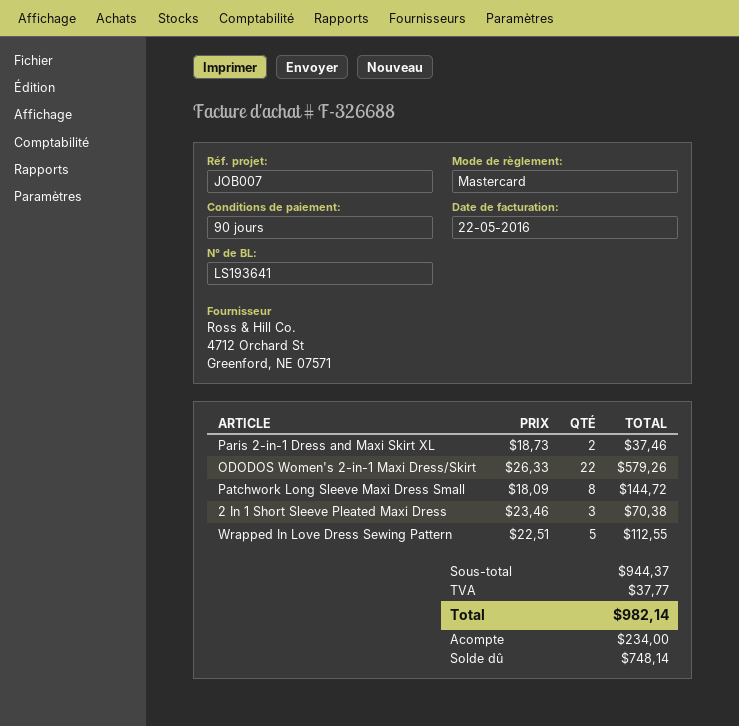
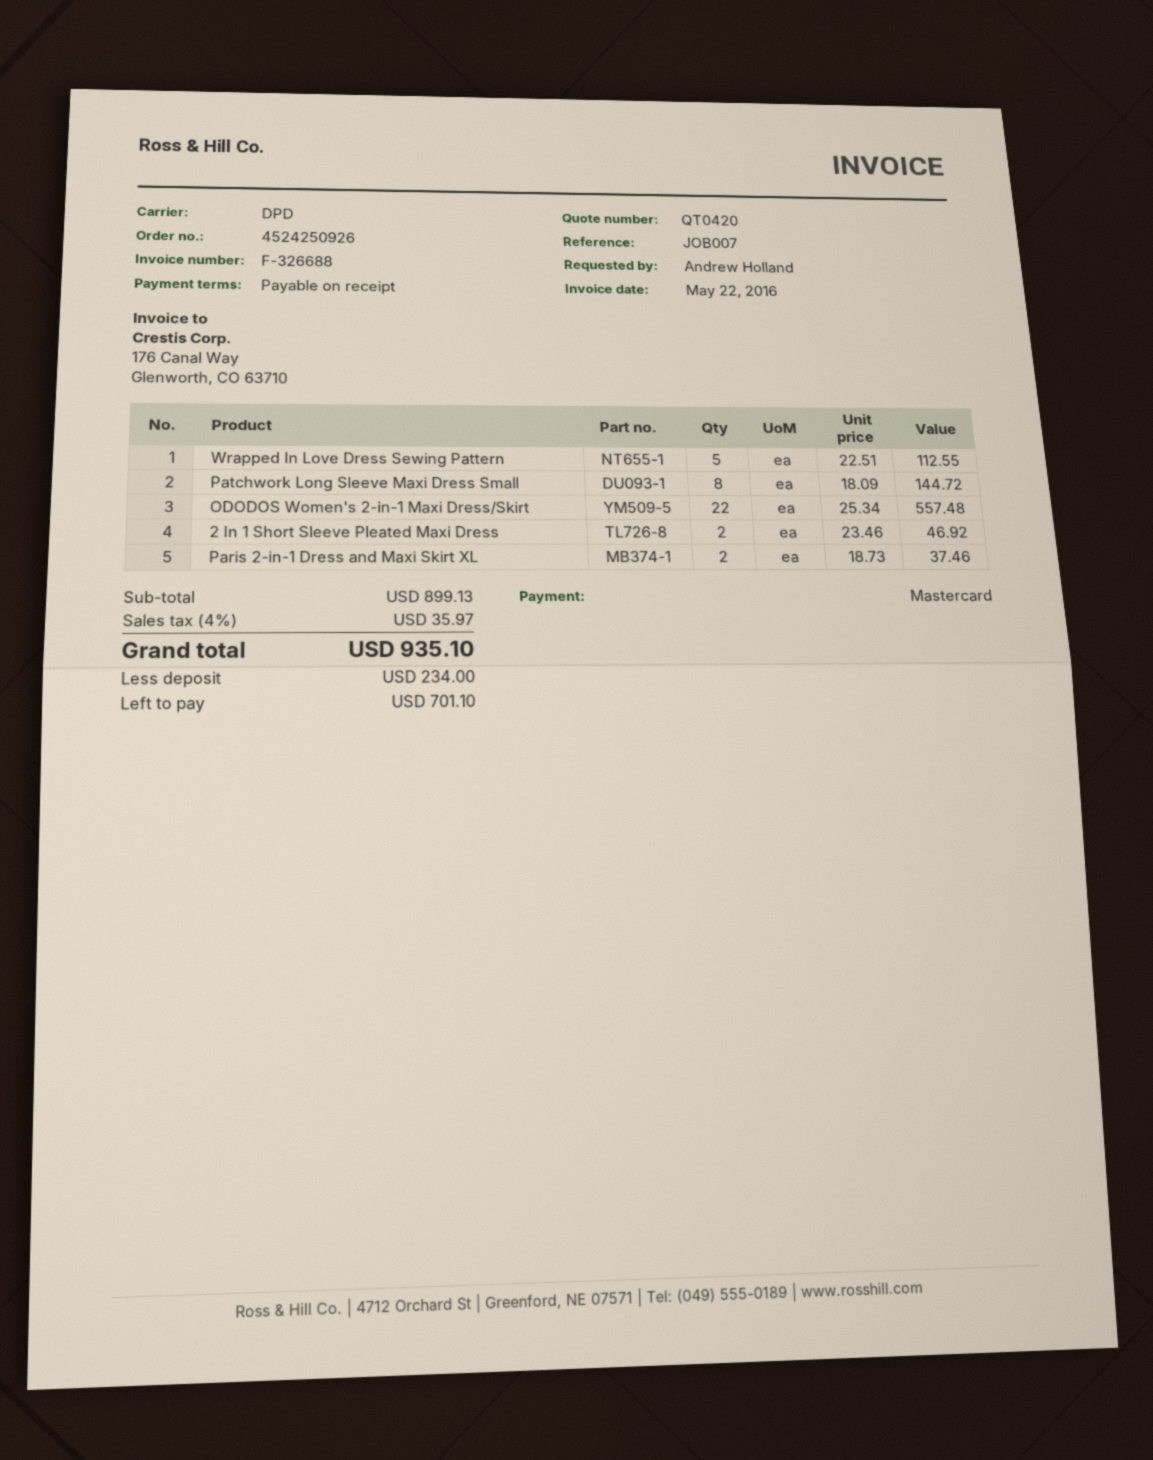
payment terms: 90 days -> on receipt
ODODOS Women's 2-in-1 Maxi Dress/Skirt: 22 x 26.33 = 579.26 -> 22 x 25.34 = 557.48
2 In 1 Short Sleeve Pleated Maxi Dress: 3 x 23.46 = 70.38 -> 2 x 23.46 = 46.92
subtotal: 944.37 -> 899.13
tax: 37.77 -> 35.97
total: 982.14 -> 935.10
balance: 748.14 -> 701.10

